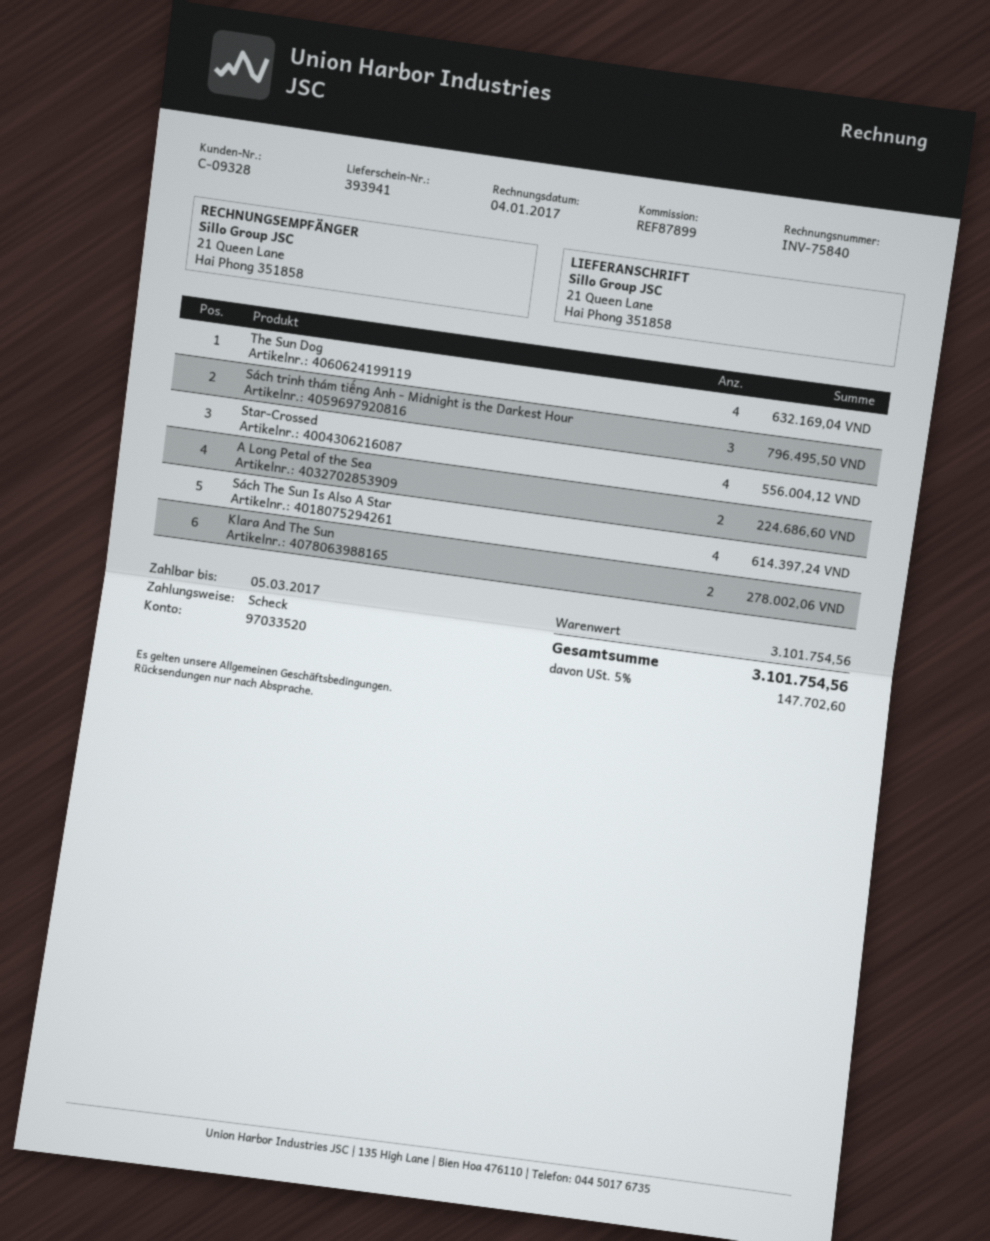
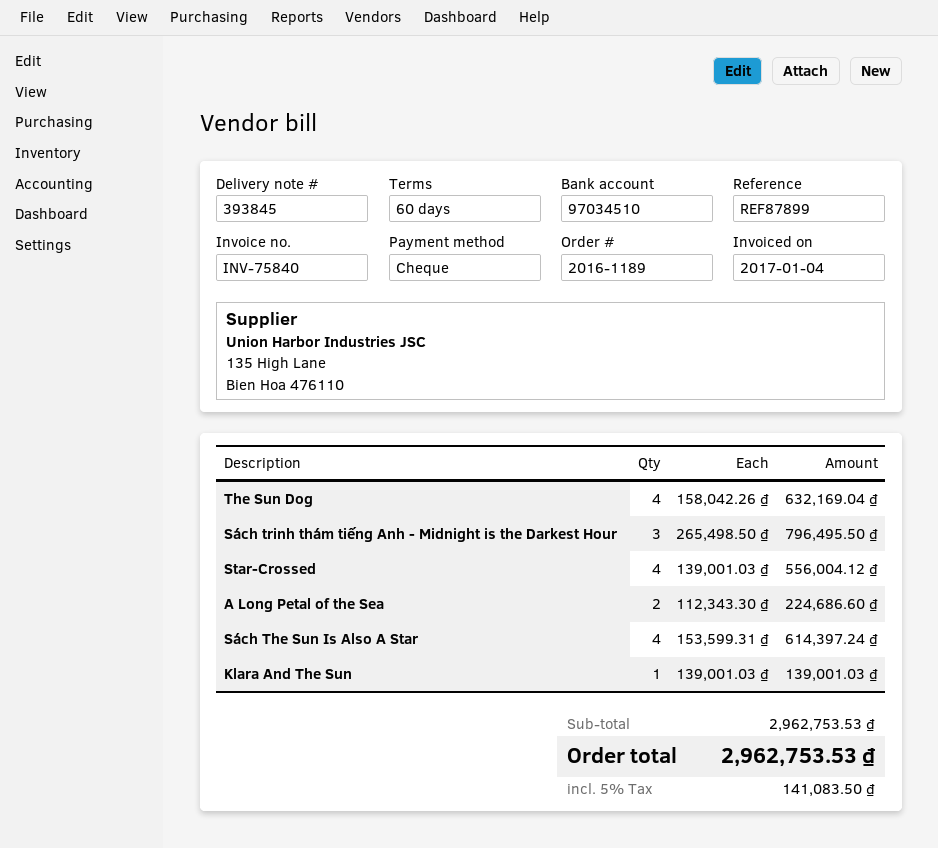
delivery note number: 393941 -> 393845
bank account: 97033520 -> 97034510
Klara And The Sun: 2 for 278002.06 -> 1 for 139001.03
subtotal: 3101754.56 -> 2962753.53
tax: 5% = 147702.60 -> 5% = 141083.50
total: 3101754.56 -> 2962753.53

